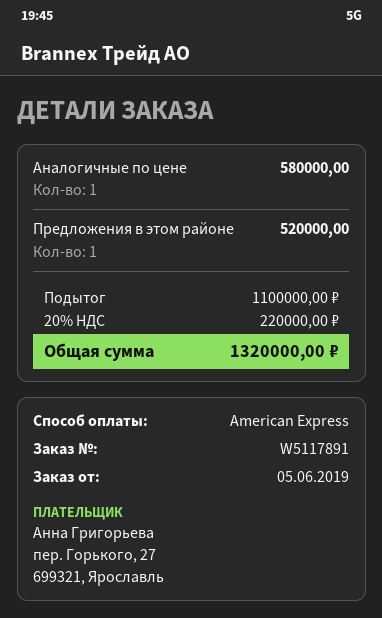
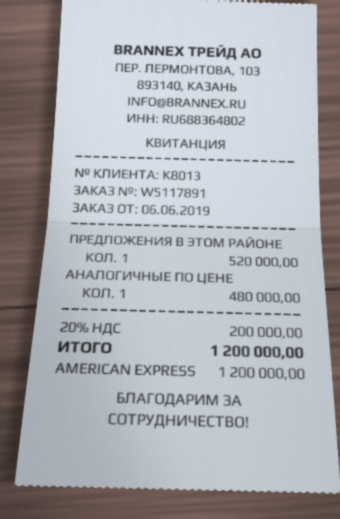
order date: 2019-06-05 -> 2019-06-06
Аналогичные по цене: 1 for 580000.00 -> 1 for 480000.00
tax: 20% = 220000.00 -> 20% = 200000.00
total: 1320000.00 -> 1200000.00

